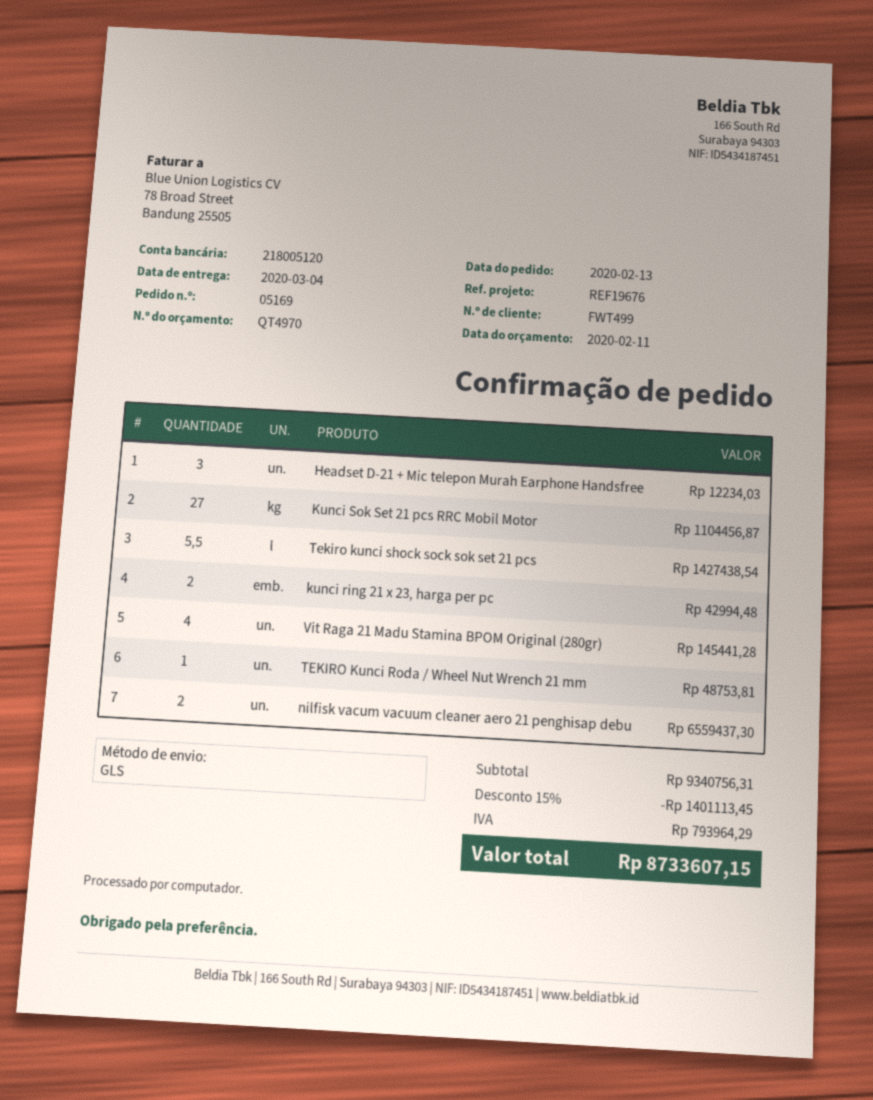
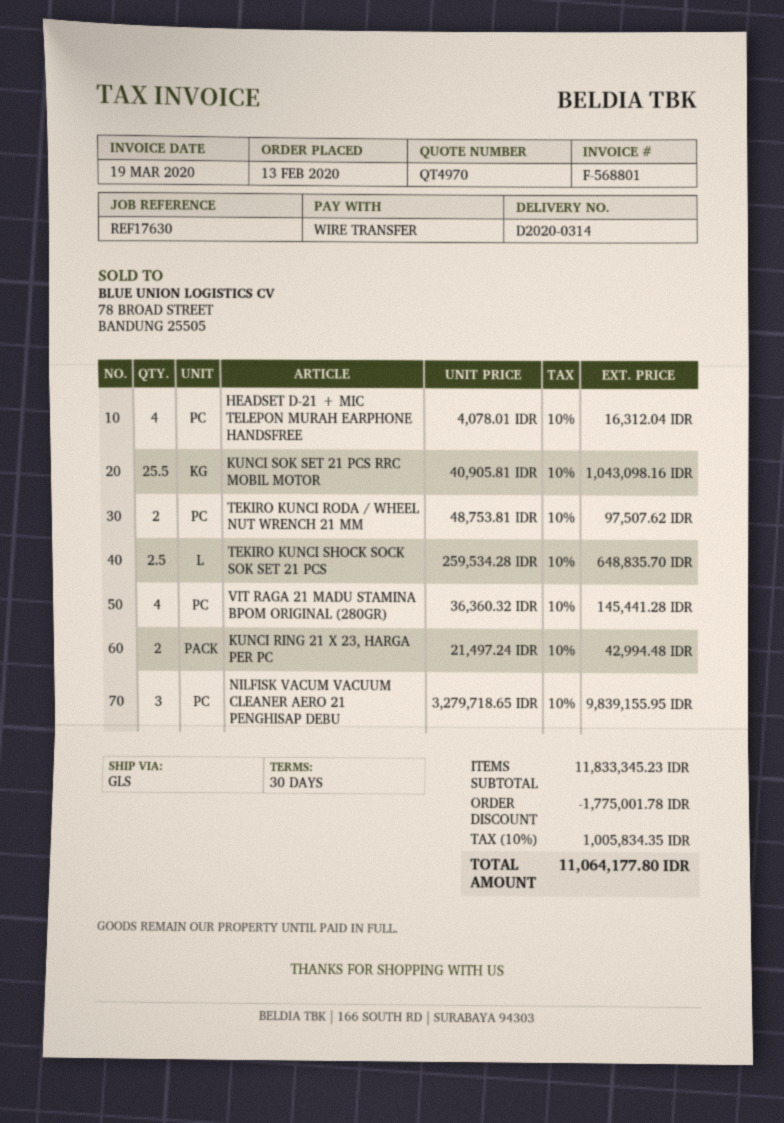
reference: REF19676 -> REF17630
Headset D-21 + Mic telepon Murah Earphone Handsfree: 3 for 12234.03 -> 4 for 16312.04
Kunci Sok Set 21 pcs RRC Mobil Motor: 27 for 1104456.87 -> 25.5 for 1043098.16
Tekiro kunci shock sock sok set 21 pcs: 5.5 for 1427438.54 -> 2.5 for 648835.70
TEKIRO Kunci Roda / Wheel Nut Wrench 21 mm: 1 for 48753.81 -> 2 for 97507.62
nilfisk vacum vacuum cleaner aero 21 penghisap debu: 2 for 6559437.30 -> 3 for 9839155.95
subtotal: 9340756.31 -> 11833345.23
discount: 1401113.45 -> 1775001.78
tax: 793964.29 -> 1005834.35
total: 8733607.15 -> 11064177.80

